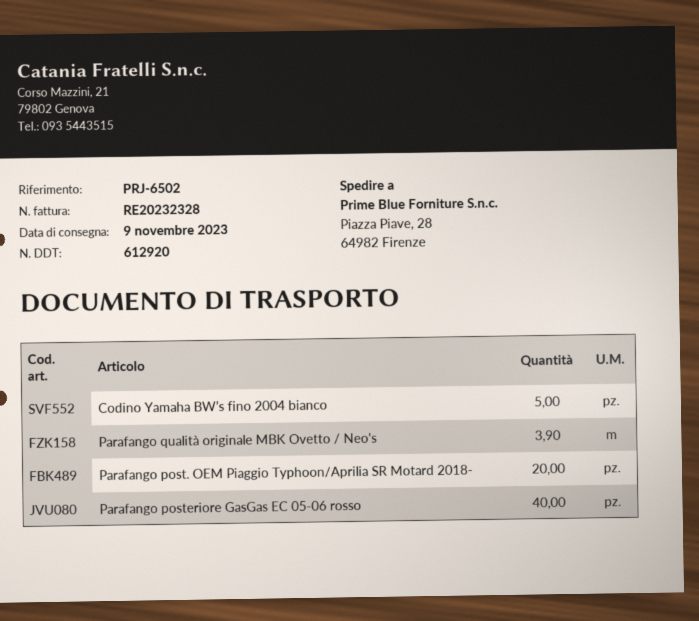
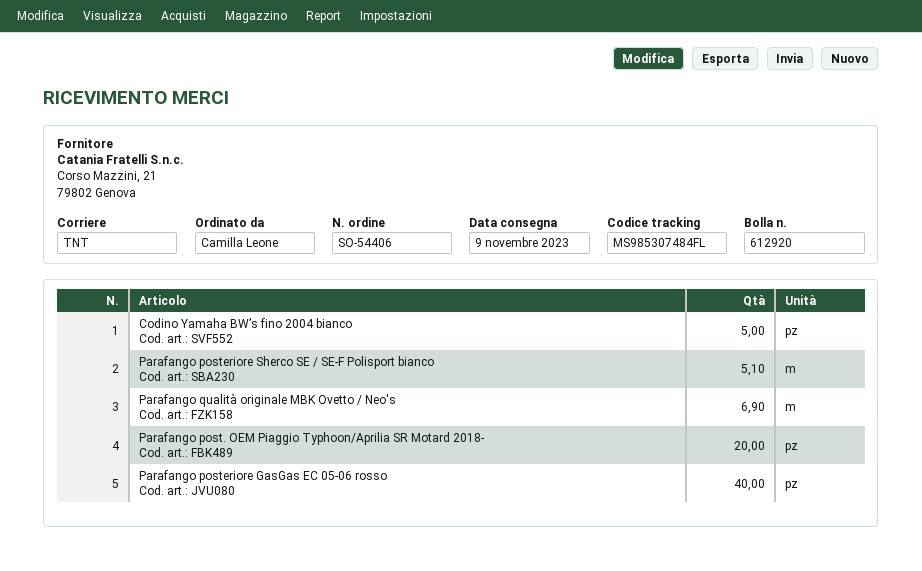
Parafango qualità originale MBK Ovetto / Neo's: 3.9 -> 6.9
Parafango posteriore Sherco SE / SE-F Polisport bianco: none -> 5.1

